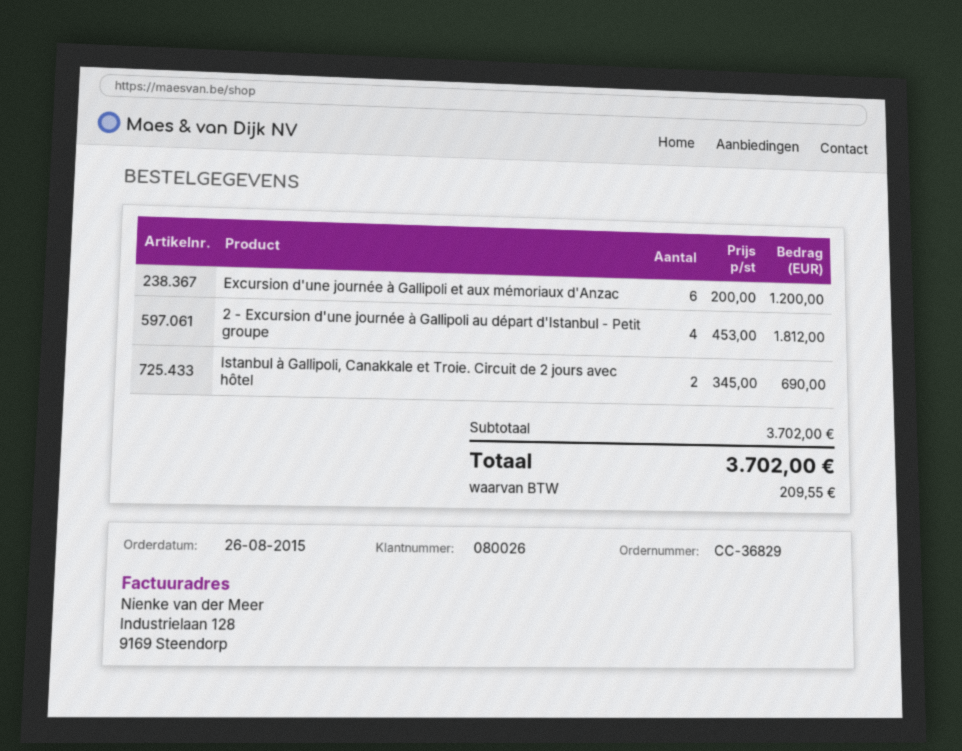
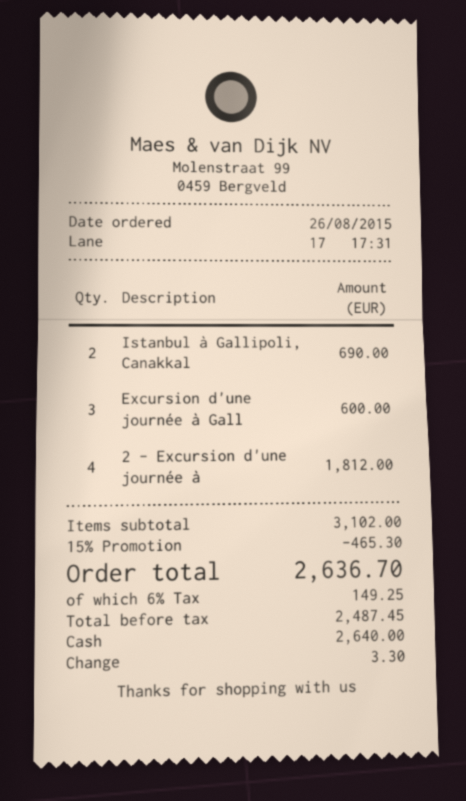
Excursion d'une journée à Gallipoli et aux mémoriaux d'Anzac: 6 for 1200.00 -> 3 for 600.00
subtotal: 3702.00 -> 3102.00
discount: none -> 15% = 465.30
tax: 209.55 -> 149.25
total: 3702.00 -> 2636.70

